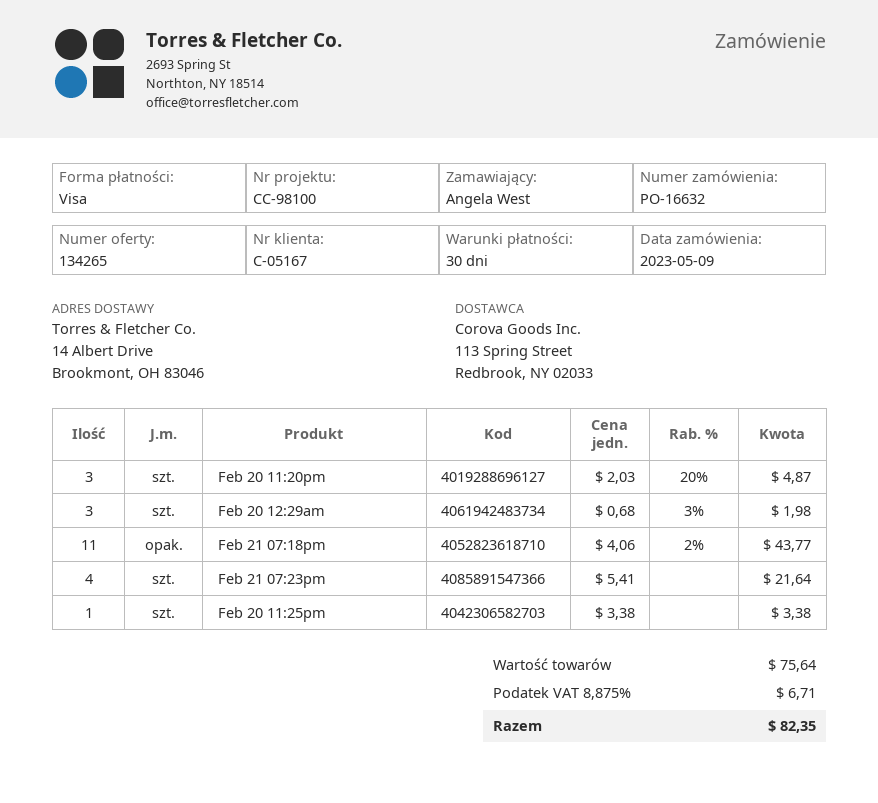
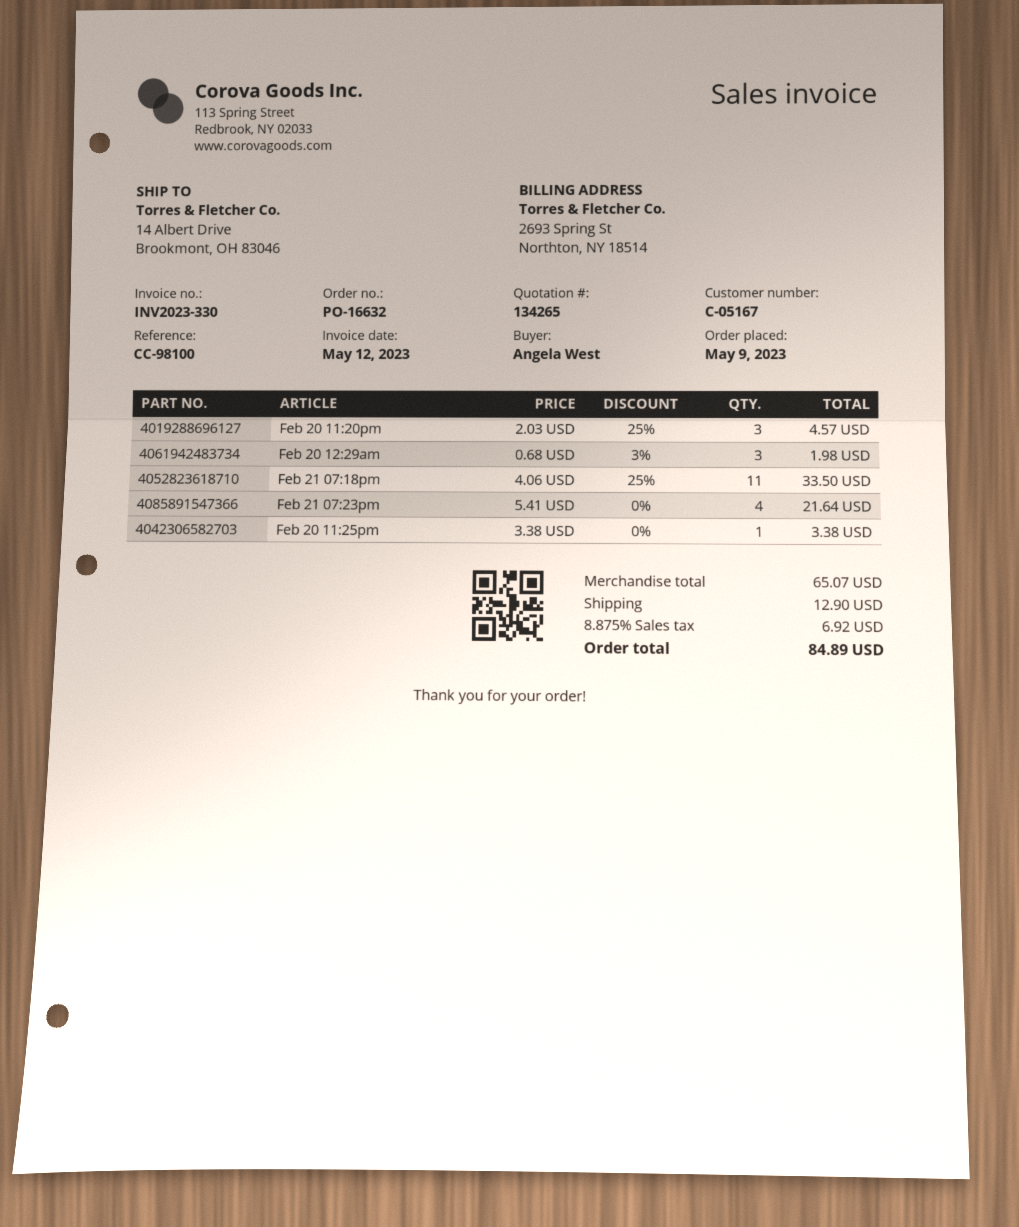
Feb 20 11:20pm: 3 x 2.03 - 20% = 4.87 -> 3 x 2.03 - 25% = 4.57
Feb 21 07:18pm: 11 x 4.06 - 2% = 43.77 -> 11 x 4.06 - 25% = 33.50
subtotal: 75.64 -> 65.07
shipping: none -> 12.90
tax: 8.875% = 6.71 -> 8.875% = 6.92
total: 82.35 -> 84.89

